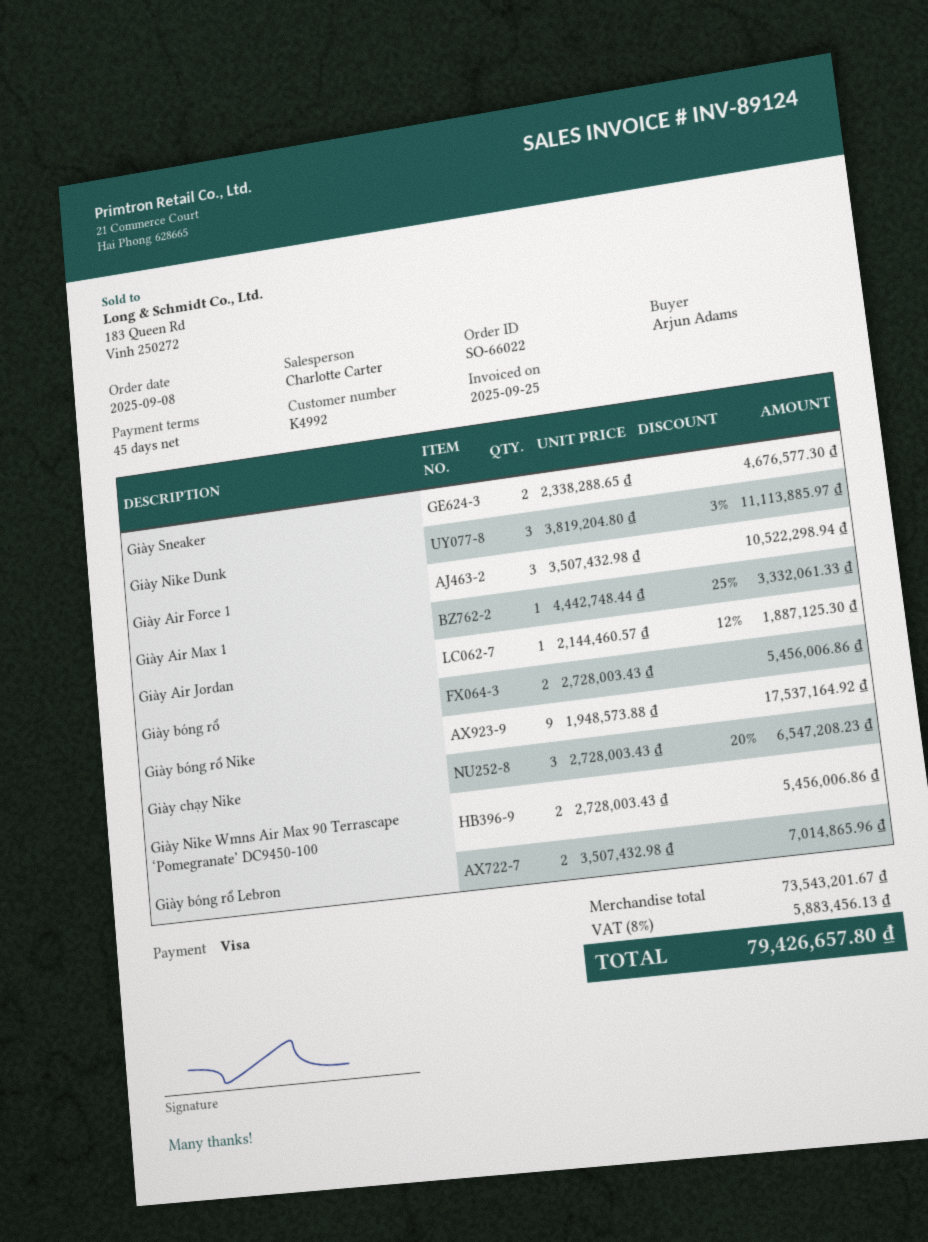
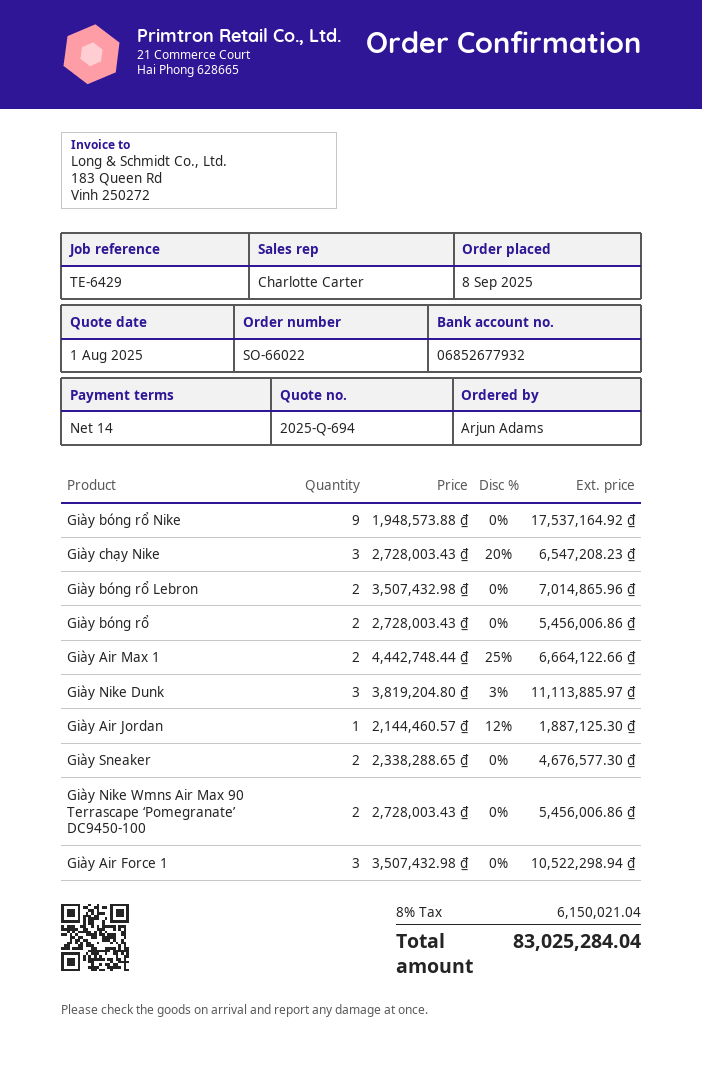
payment terms: 45 days -> 14 days
Giày Air Max 1: 1 x 4442748.44 - 25% = 3332061.33 -> 2 x 4442748.44 - 25% = 6664122.66
tax: 8% = 5883456.13 -> 8% = 6150021.04
total: 79426657.80 -> 83025284.04

